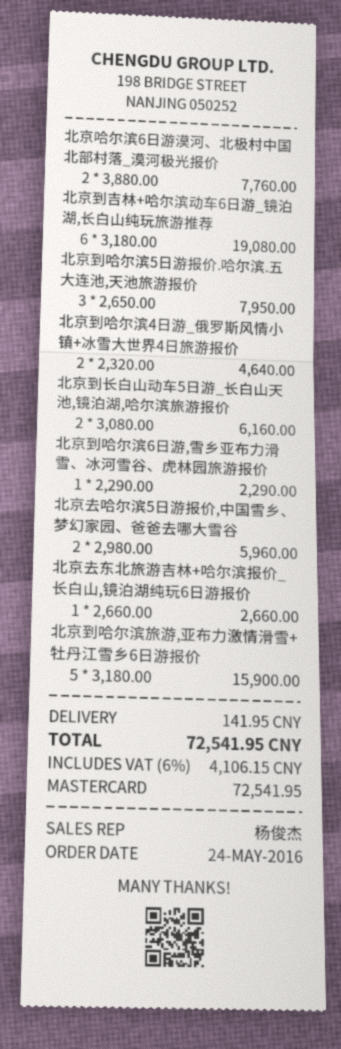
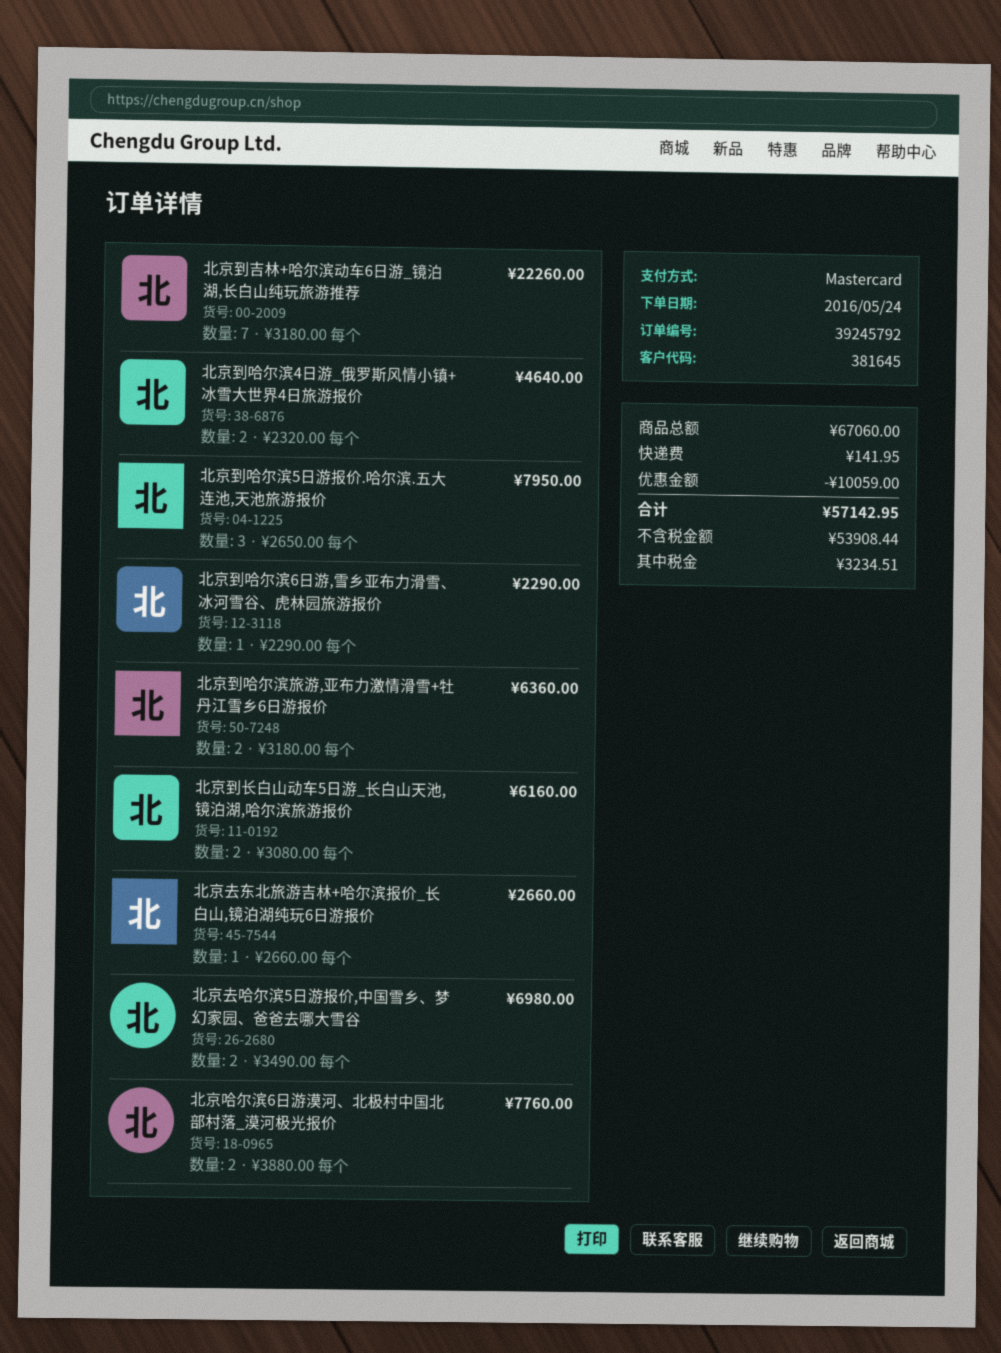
北京到吉林+哈尔滨动车6日游_镜泊湖,长白山纯玩旅游推荐: 6 x 3180.00 = 19080.00 -> 7 x 3180.00 = 22260.00
北京去哈尔滨5日游报价,中国雪乡、梦幻家园、爸爸去哪大雪谷: 2 x 2980.00 = 5960.00 -> 2 x 3490.00 = 6980.00
北京到哈尔滨旅游,亚布力激情滑雪+牡丹江雪乡6日游报价: 5 x 3180.00 = 15900.00 -> 2 x 3180.00 = 6360.00
discount: none -> 10059.00
tax: 4106.15 -> 3234.51
total: 72541.95 -> 57142.95

